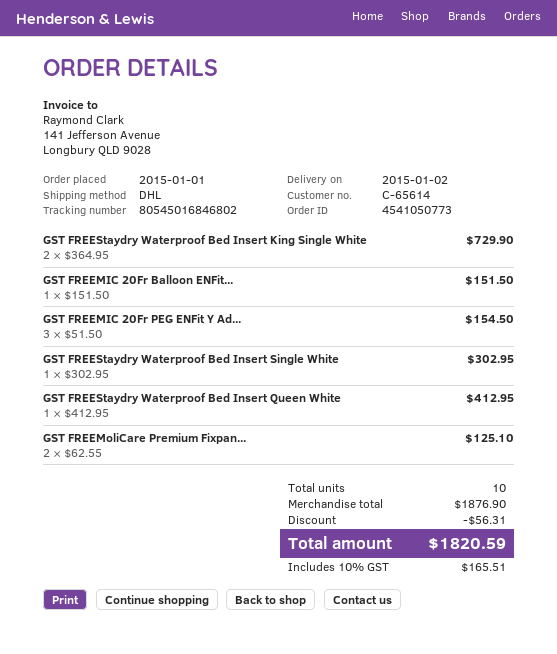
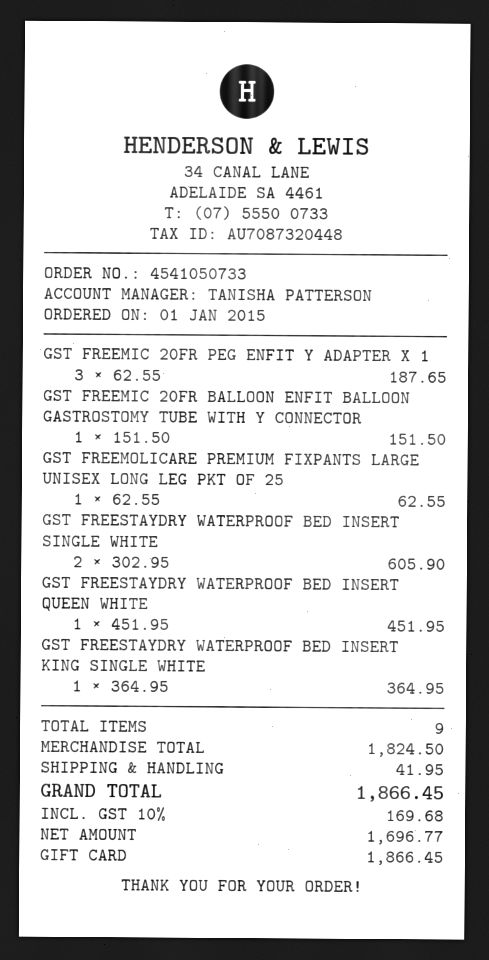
order number: 4541050773 -> 4541050733
GST FREEStaydry Waterproof Bed Insert King Single White: 2 x 364.95 = 729.90 -> 1 x 364.95 = 364.95
GST FREEMIC 20Fr PEG ENFit Y Ad...: 3 x 51.50 = 154.50 -> 3 x 62.55 = 187.65
GST FREEStaydry Waterproof Bed Insert Single White: 1 x 302.95 = 302.95 -> 2 x 302.95 = 605.90
GST FREEStaydry Waterproof Bed Insert Queen White: 1 x 412.95 = 412.95 -> 1 x 451.95 = 451.95
GST FREEMoliCare Premium Fixpan...: 2 x 62.55 = 125.10 -> 1 x 62.55 = 62.55
total quantity: 10 -> 9
subtotal: 1876.90 -> 1824.50
discount: 56.31 -> none
shipping: none -> 41.95
tax: 10% = 165.51 -> 10% = 169.68
total: 1820.59 -> 1866.45

